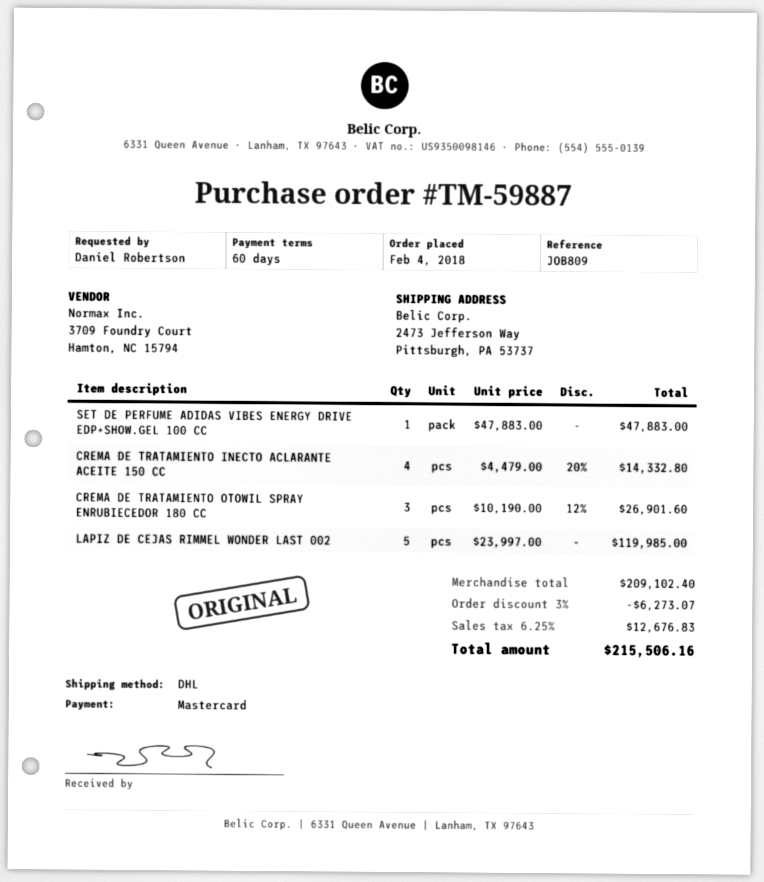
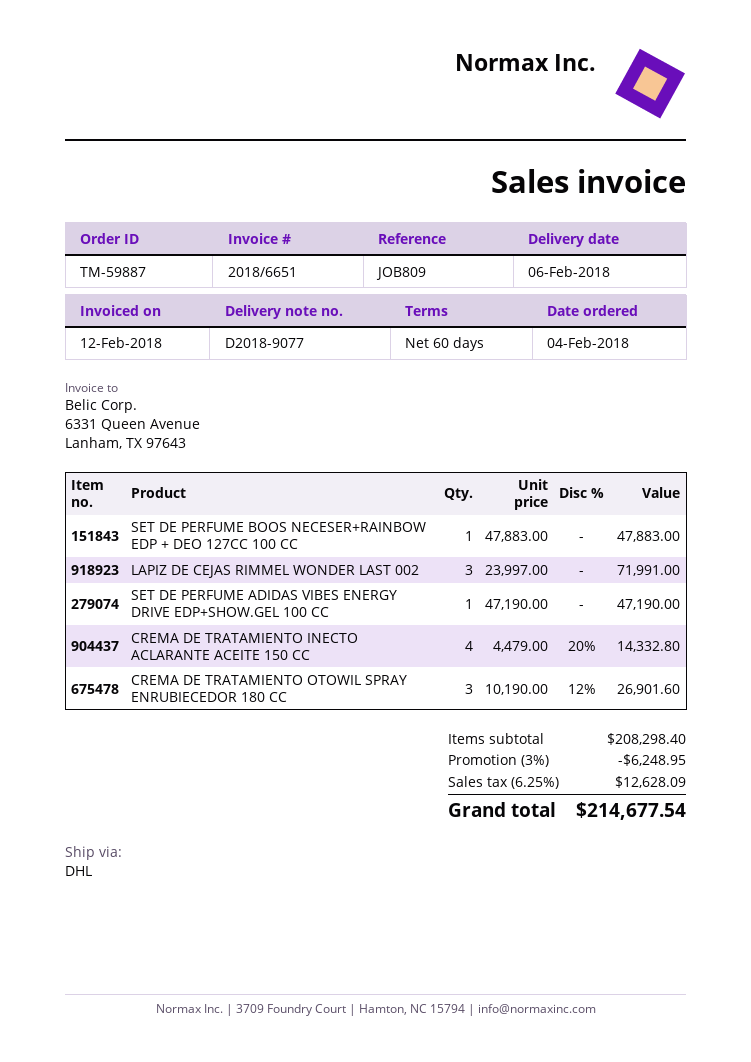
SET DE PERFUME ADIDAS VIBES ENERGY DRIVE EDP+SHOW.GEL 100 CC: 1 x 47883.00 = 47883.00 -> 1 x 47190.00 = 47190.00
LAPIZ DE CEJAS RIMMEL WONDER LAST 002: 5 x 23997.00 = 119985.00 -> 3 x 23997.00 = 71991.00
SET DE PERFUME BOOS NECESER+RAINBOW EDP + DEO 127CC 100 CC: none -> 1 x 47883.00 = 47883.00
subtotal: 209102.40 -> 208298.40
discount: 3% = 6273.07 -> 3% = 6248.95
tax: 6.25% = 12676.83 -> 6.25% = 12628.09
total: 215506.16 -> 214677.54

